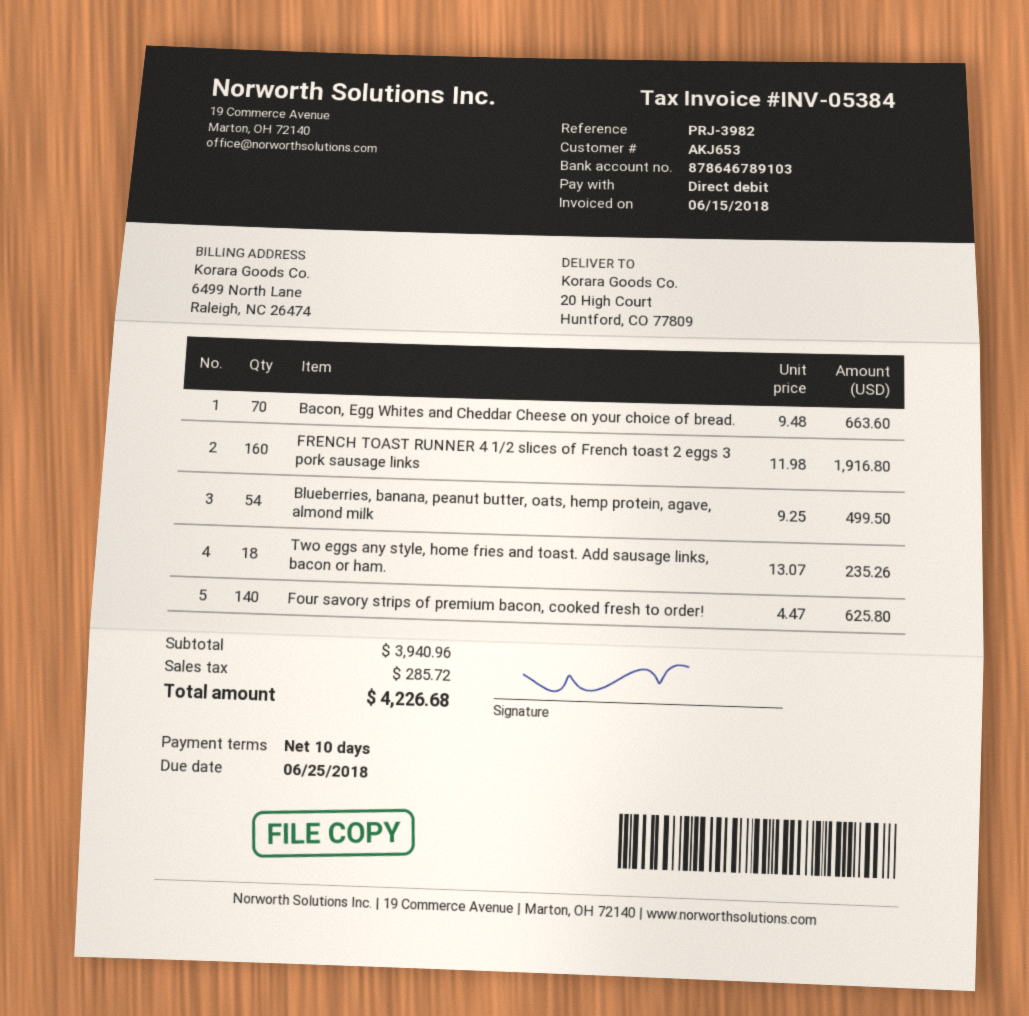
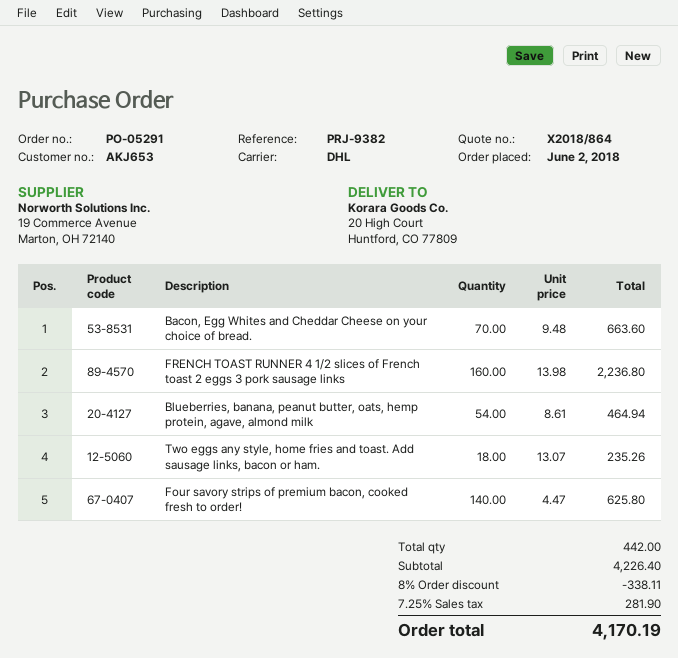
reference: PRJ-3982 -> PRJ-9382
FRENCH TOAST RUNNER 4 1/2 slices of French toast 2 eggs 3 pork sausage links: 160 x 11.98 = 1916.80 -> 160 x 13.98 = 2236.80
Blueberries, banana, peanut butter, oats, hemp protein, agave, almond milk: 54 x 9.25 = 499.50 -> 54 x 8.61 = 464.94
subtotal: 3940.96 -> 4226.40
discount: none -> 8% = 338.11
tax: 285.72 -> 281.90
total: 4226.68 -> 4170.19

